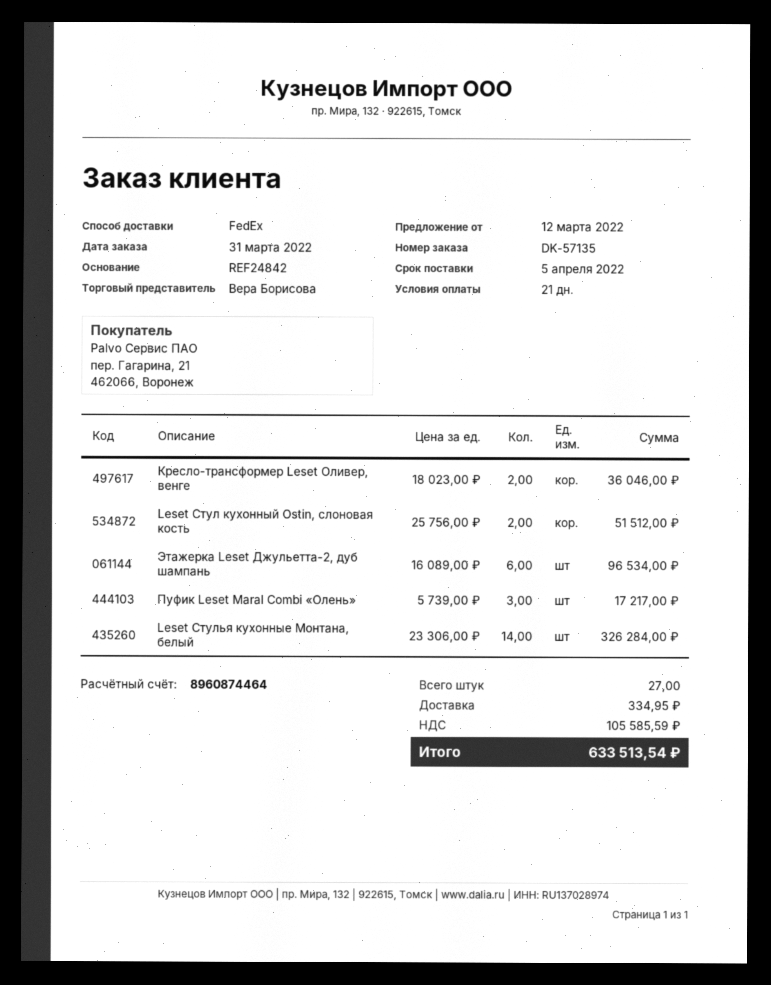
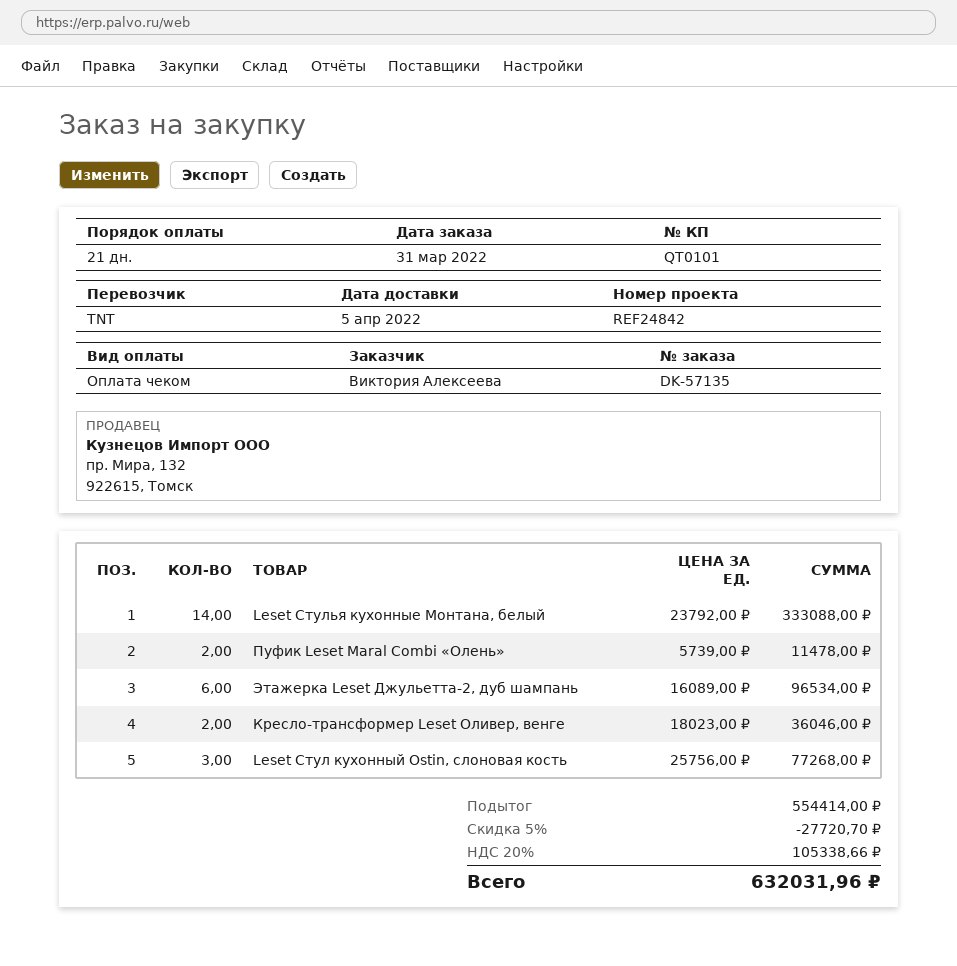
shipping method: FedEx -> TNT
Leset Стул кухонный Ostin, слоновая кость: 2 x 25756.00 = 51512.00 -> 3 x 25756.00 = 77268.00
Пуфик Leset Maral Combi «Олень»: 3 x 5739.00 = 17217.00 -> 2 x 5739.00 = 11478.00
Leset Стулья кухонные Монтана, белый: 14 x 23306.00 = 326284.00 -> 14 x 23792.00 = 333088.00
discount: none -> 5% = 27720.70
shipping: 334.95 -> none
tax: 105585.59 -> 105338.66
total: 633513.54 -> 632031.96

